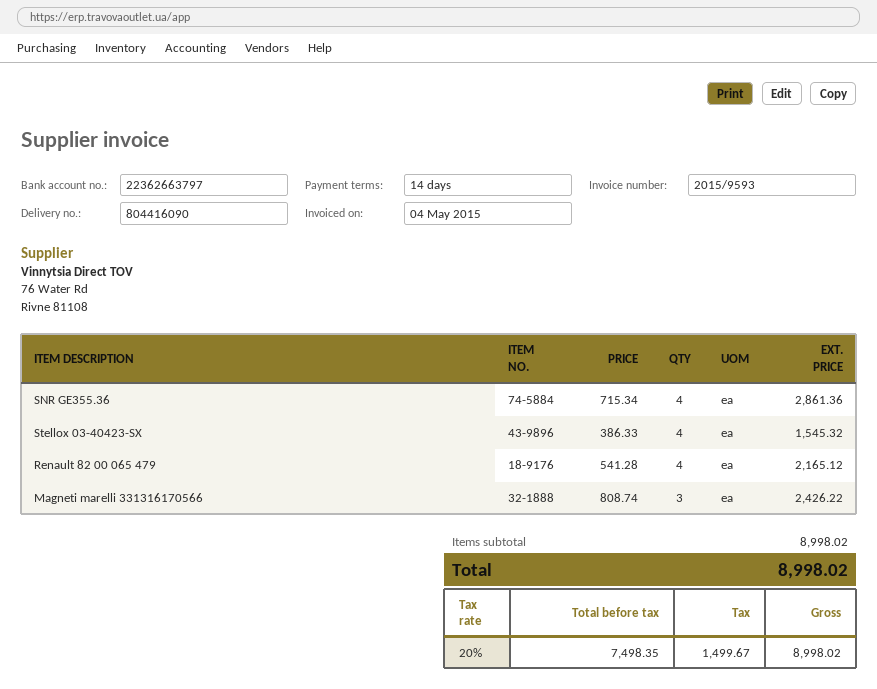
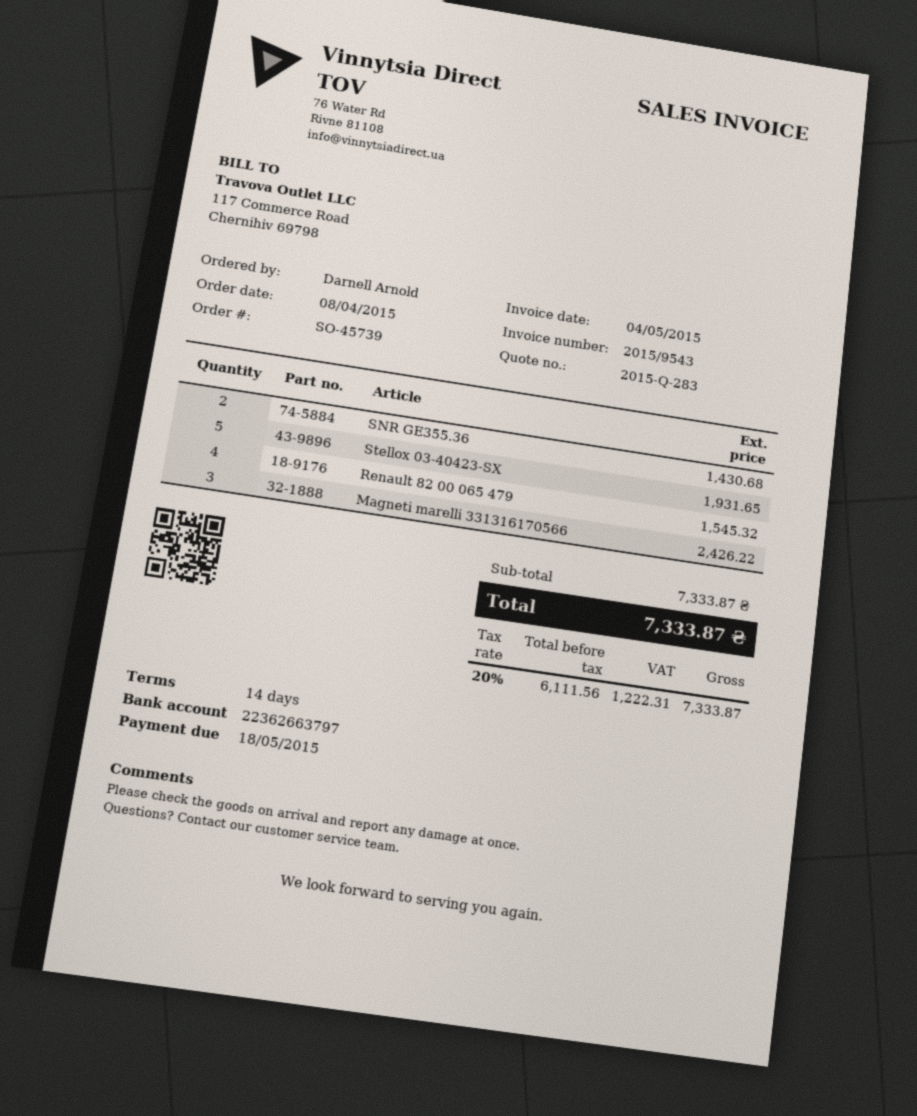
invoice number: 2015/9593 -> 2015/9543
SNR GE355.36: 4 for 2861.36 -> 2 for 1430.68
Stellox 03-40423-SX: 4 for 1545.32 -> 5 for 1931.65
Renault 82 00 065 479: 4 for 2165.12 -> 4 for 1545.32
subtotal: 8998.02 -> 7333.87
net: 7498.35 -> 6111.56
tax: 20% = 1499.67 -> 20% = 1222.31
total: 8998.02 -> 7333.87

